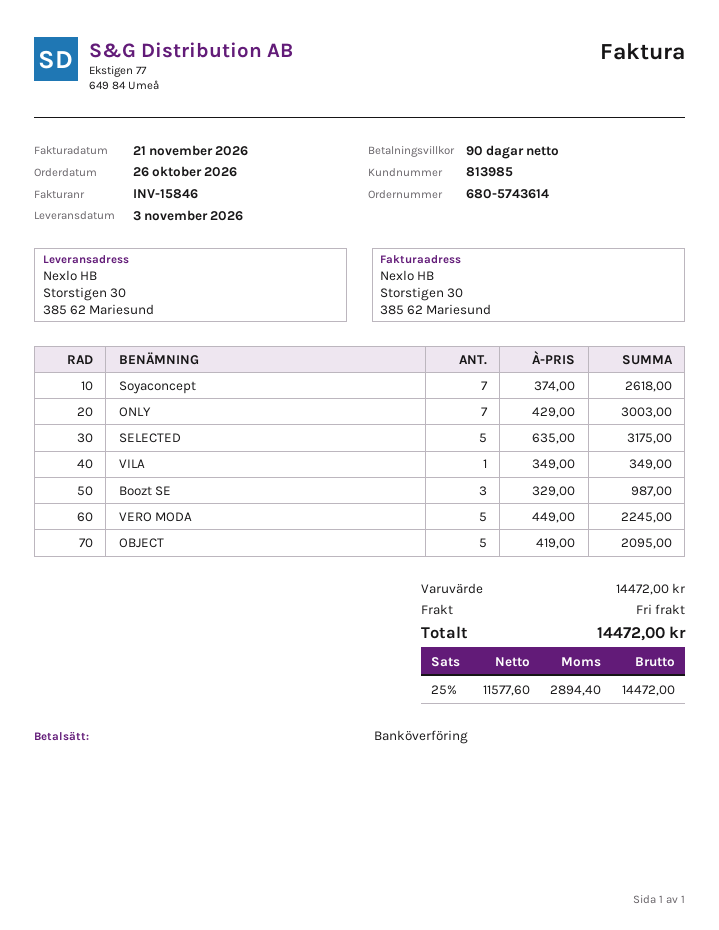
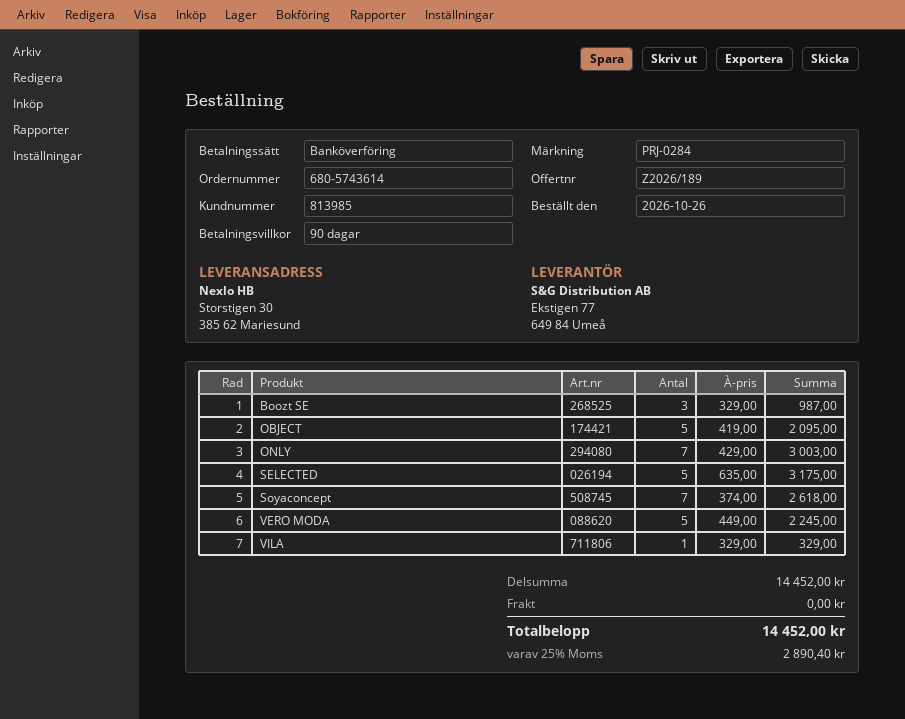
VILA: 1 x 349.00 = 349.00 -> 1 x 329.00 = 329.00
subtotal: 14472.00 -> 14452.00
tax: 25% = 2894.40 -> 25% = 2890.40
total: 14472.00 -> 14452.00

